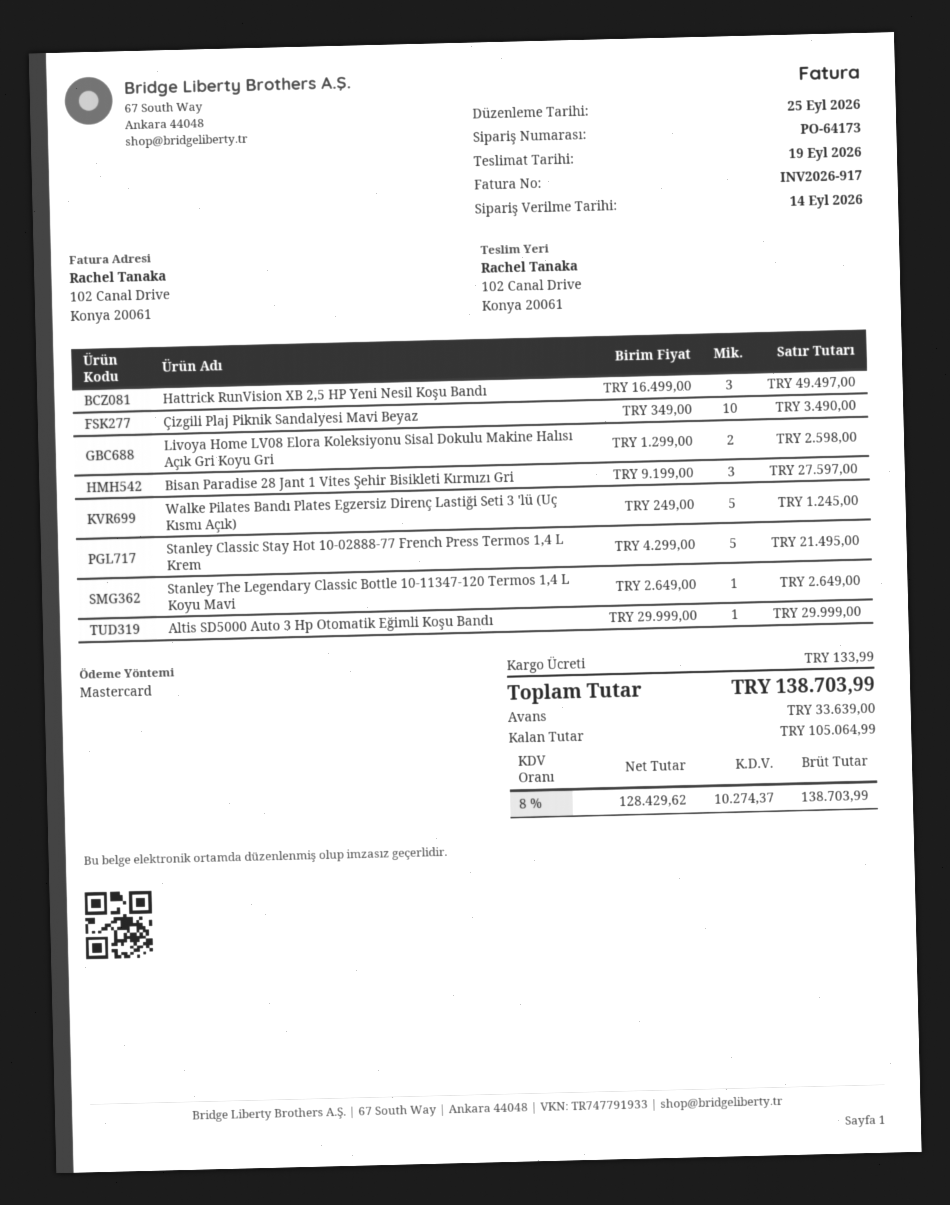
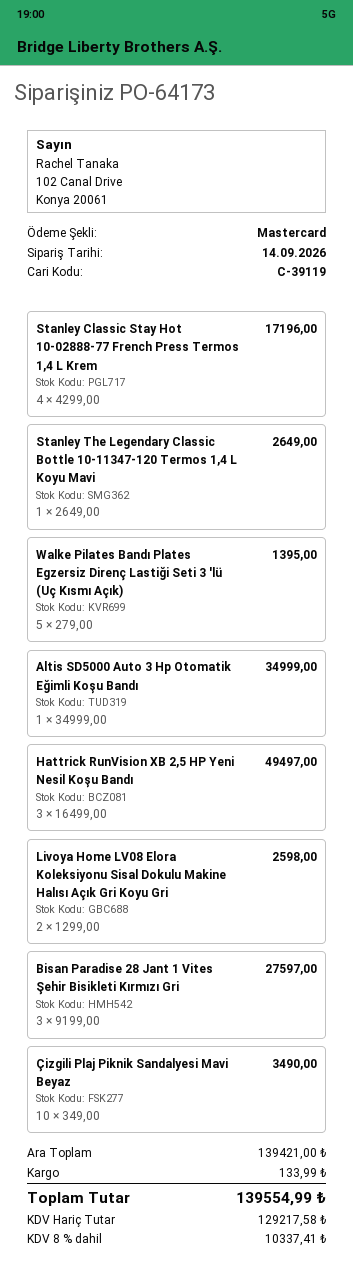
Walke Pilates Bandı Plates Egzersiz Direnç Lastiği Seti 3 'lü (Uç Kısmı Açık): 5 x 249.00 = 1245.00 -> 5 x 279.00 = 1395.00
Stanley Classic Stay Hot 10-02888-77 French Press Termos 1,4 L Krem: 5 x 4299.00 = 21495.00 -> 4 x 4299.00 = 17196.00
Altis SD5000 Auto 3 Hp Otomatik Eğimli Koşu Bandı: 1 x 29999.00 = 29999.00 -> 1 x 34999.00 = 34999.00
net: 128429.62 -> 129217.58
tax: 8% = 10274.37 -> 8% = 10337.41
total: 138703.99 -> 139554.99

